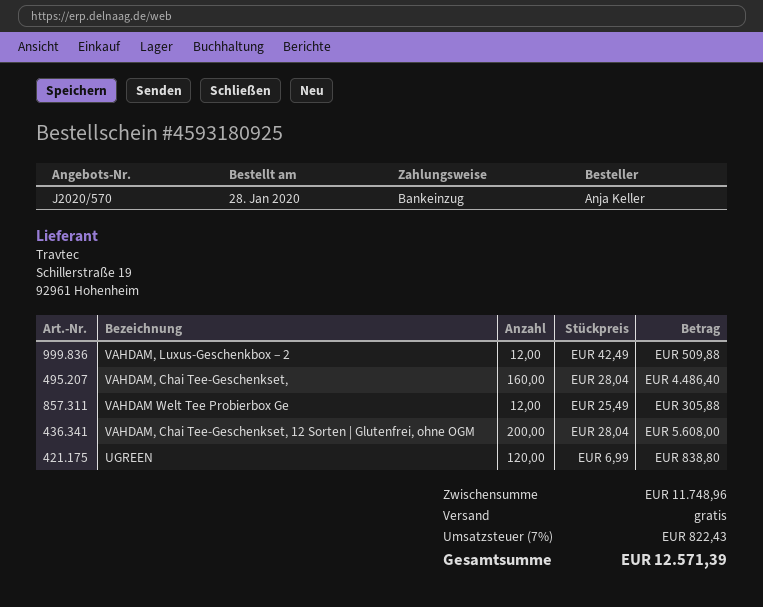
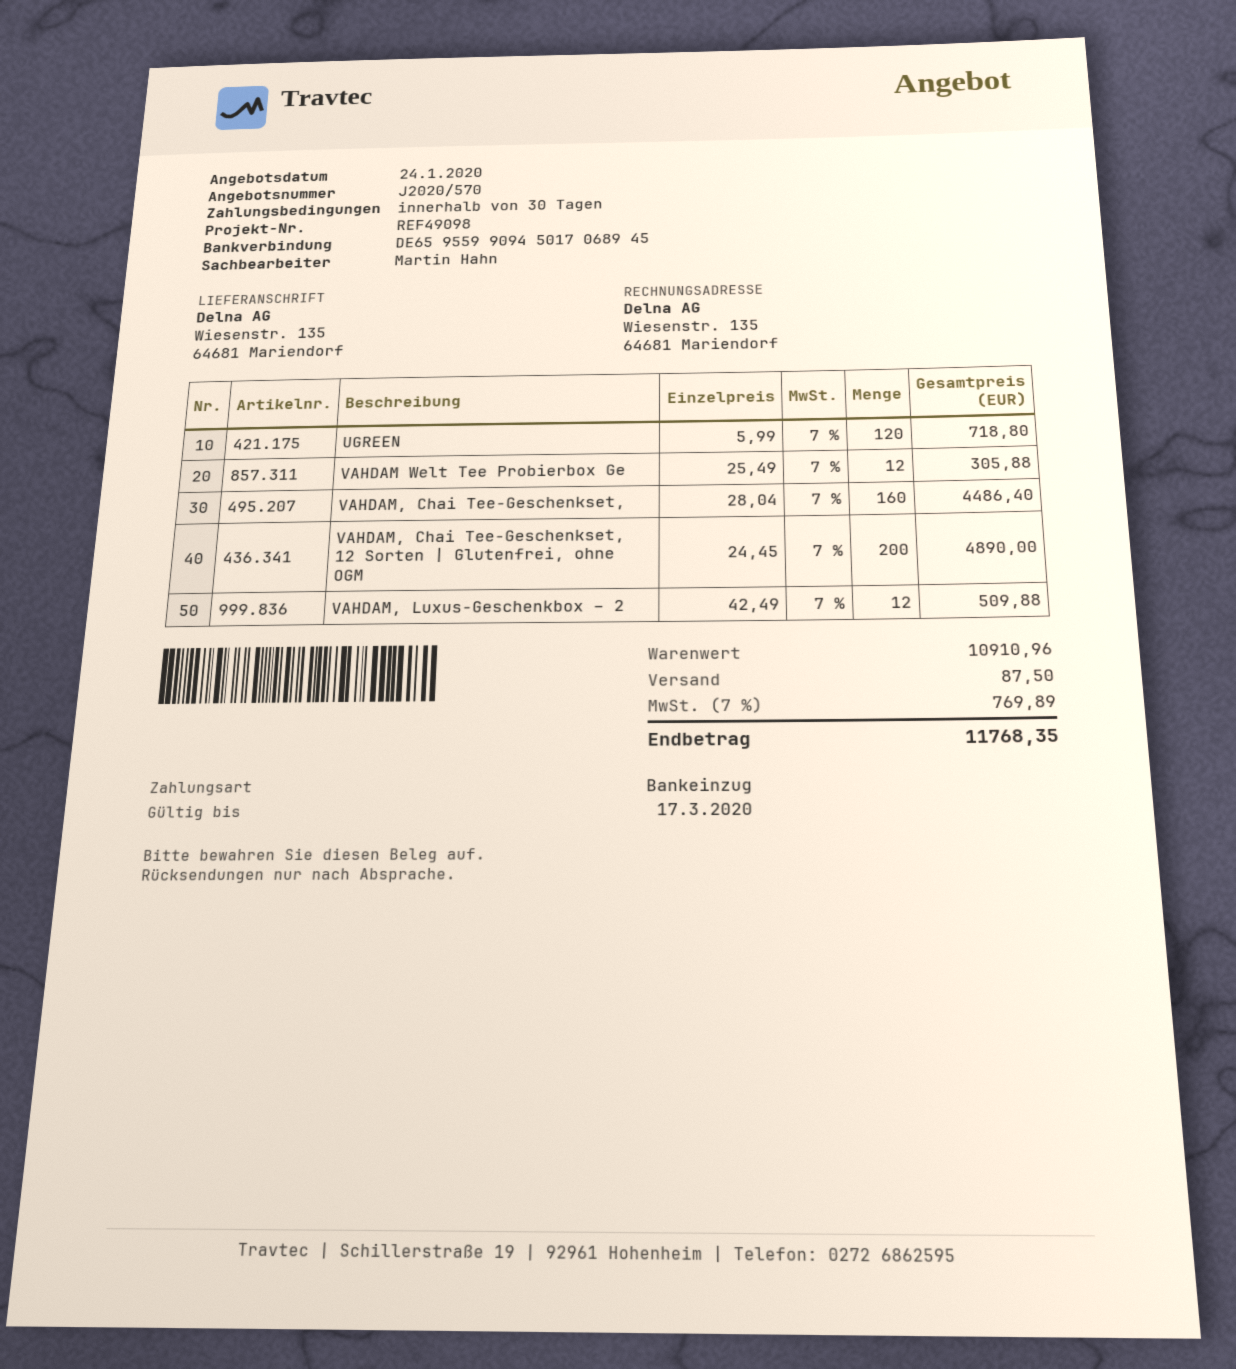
VAHDAM, Chai Tee-Geschenkset, 12 Sorten | Glutenfrei, ohne OGM: 200 x 28.04 = 5608.00 -> 200 x 24.45 = 4890.00
UGREEN: 120 x 6.99 = 838.80 -> 120 x 5.99 = 718.80
subtotal: 11748.96 -> 10910.96
shipping: 0.00 -> 87.50
tax: 7% = 822.43 -> 7% = 769.89
total: 12571.39 -> 11768.35

